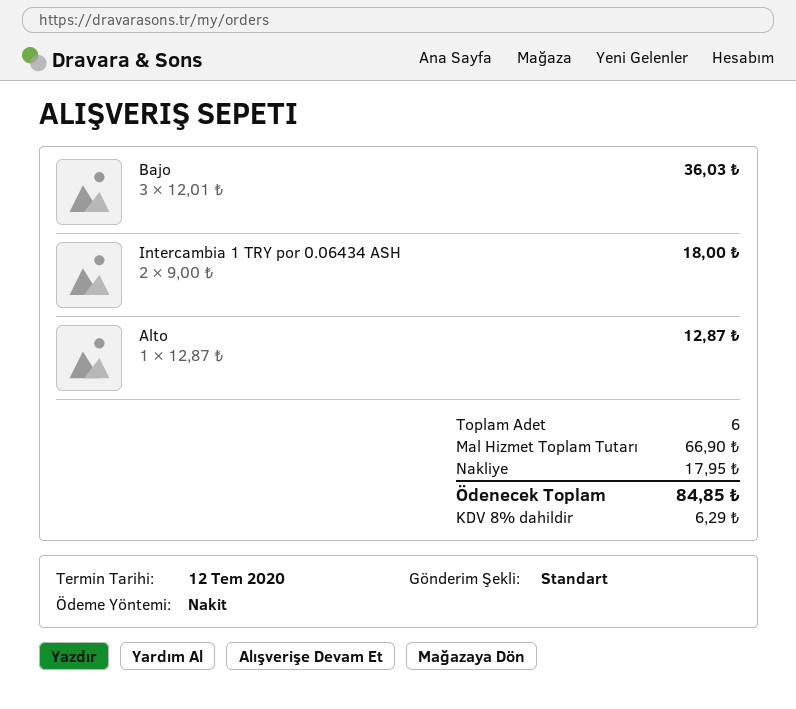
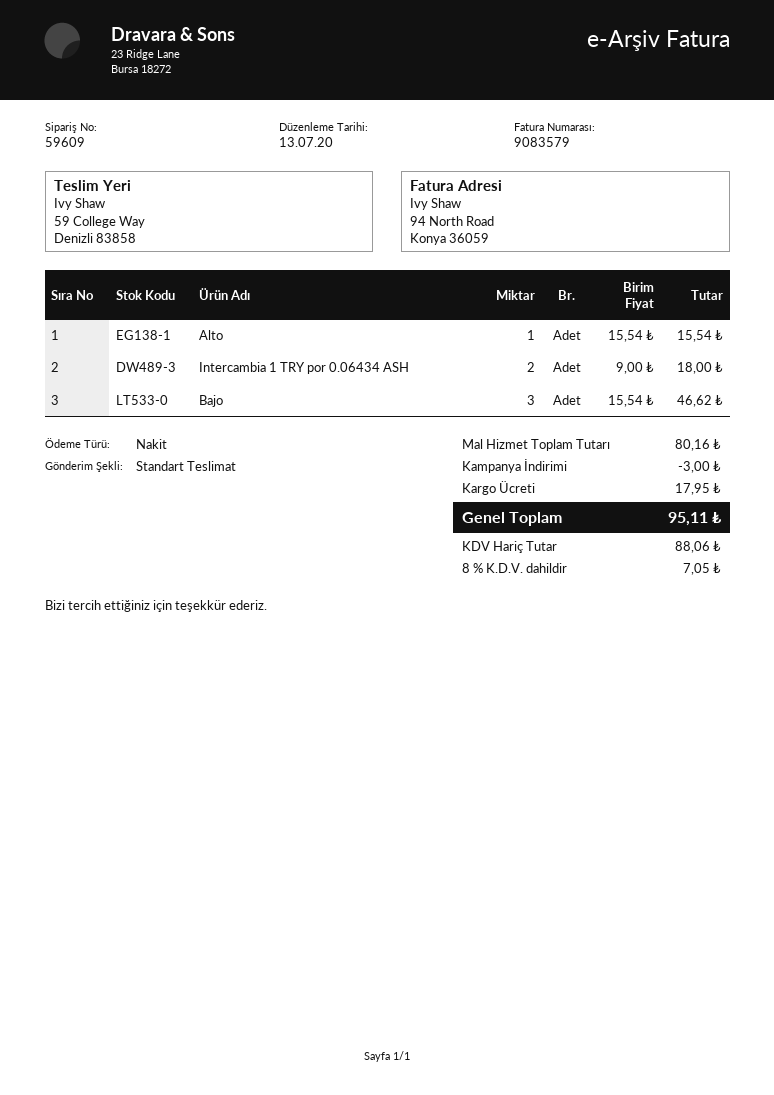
Bajo: 3 x 12.01 = 36.03 -> 3 x 15.54 = 46.62
Alto: 1 x 12.87 = 12.87 -> 1 x 15.54 = 15.54
subtotal: 66.90 -> 80.16
discount: none -> 3.00
tax: 8% = 6.29 -> 8% = 7.05
total: 84.85 -> 95.11

